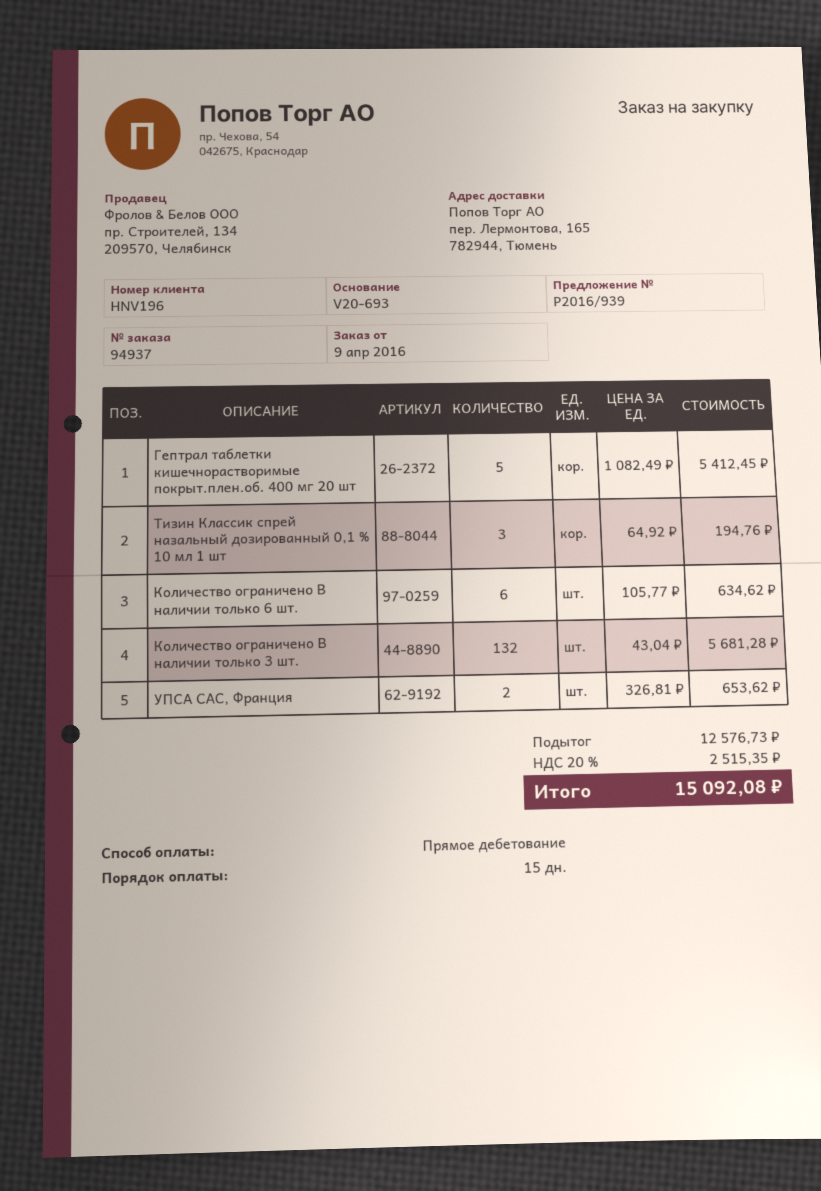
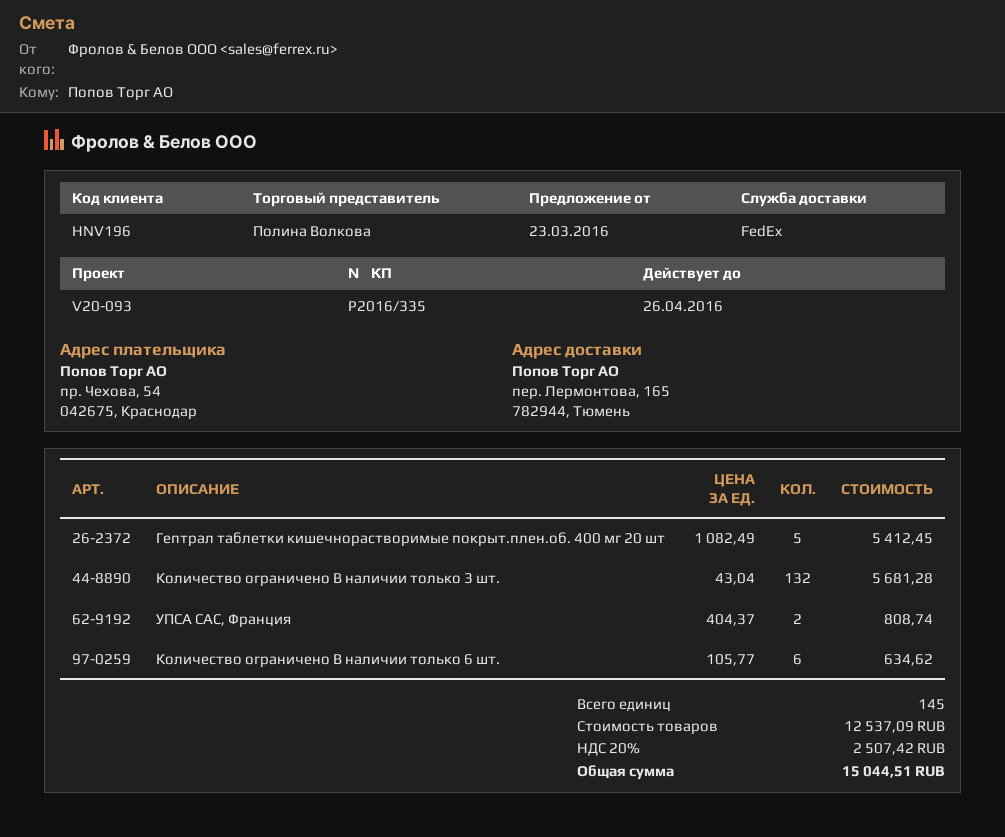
quote number: P2016/939 -> P2016/335
reference: V20-693 -> V20-093
Тизин Классик спрей назальный дозированный 0,1 % 10 мл 1 шт: 3 x 64.92 = 194.76 -> none
УПСА САС, Франция: 2 x 326.81 = 653.62 -> 2 x 404.37 = 808.74
subtotal: 12576.73 -> 12537.09
tax: 20% = 2515.35 -> 20% = 2507.42
total: 15092.08 -> 15044.51

